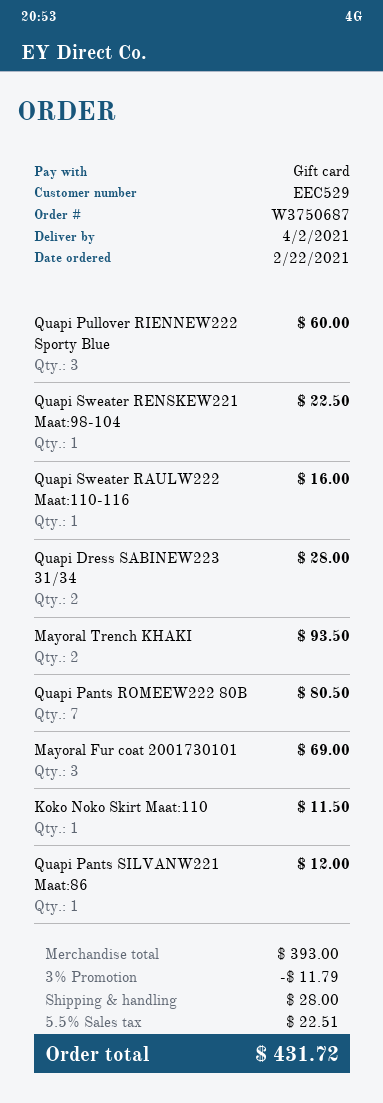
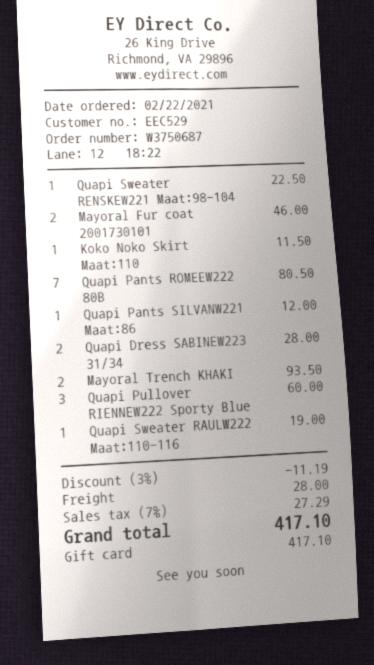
Quapi Sweater RAULW222 Maat:110-116: 1 for 16.00 -> 1 for 19.00
Mayoral Fur coat 2001730101: 3 for 69.00 -> 2 for 46.00
discount: 3% = 11.79 -> 3% = 11.19
tax: 5.5% = 22.51 -> 7% = 27.29
total: 431.72 -> 417.10

